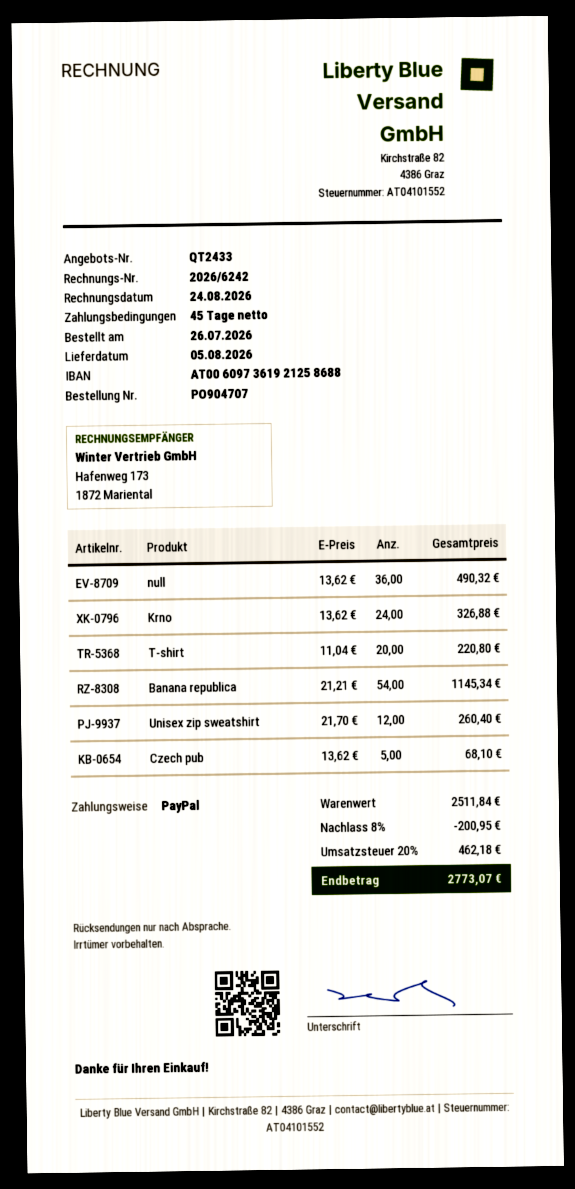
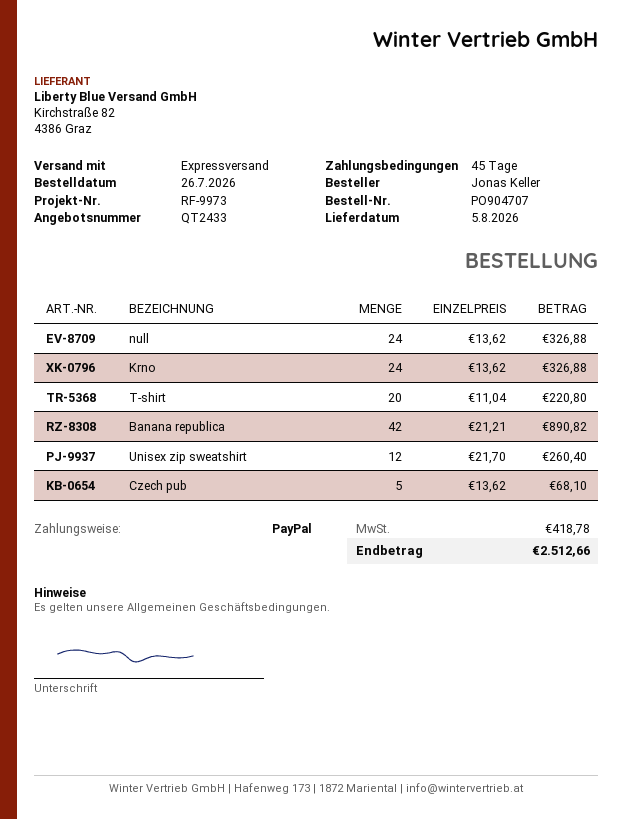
null: 36 x 13.62 = 490.32 -> 24 x 13.62 = 326.88
Banana republica: 54 x 21.21 = 1145.34 -> 42 x 21.21 = 890.82
discount: 8% = 200.95 -> none
tax: 462.18 -> 418.78
total: 2773.07 -> 2512.66

